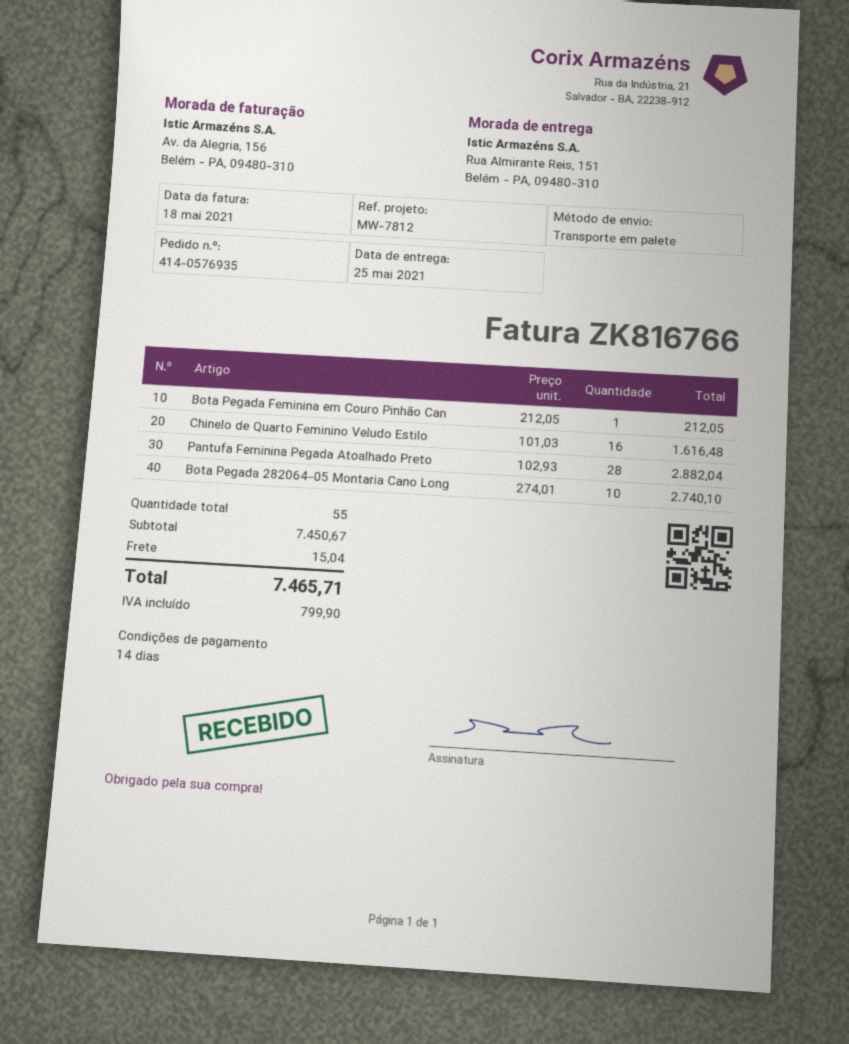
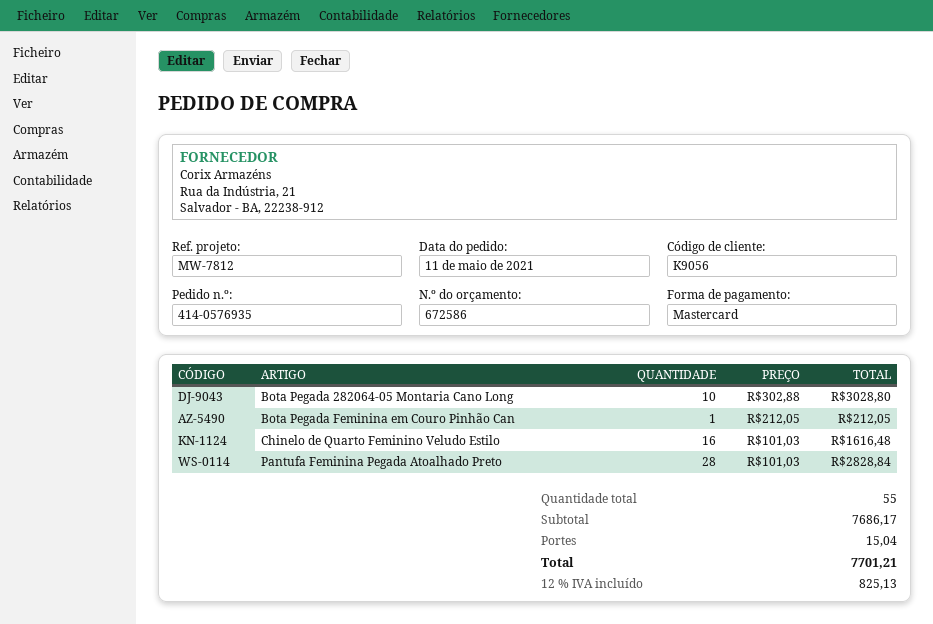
Pantufa Feminina Pegada Atoalhado Preto: 28 x 102.93 = 2882.04 -> 28 x 101.03 = 2828.84
Bota Pegada 282064-05 Montaria Cano Long: 10 x 274.01 = 2740.10 -> 10 x 302.88 = 3028.80
subtotal: 7450.67 -> 7686.17
tax: 799.90 -> 825.13
total: 7465.71 -> 7701.21

